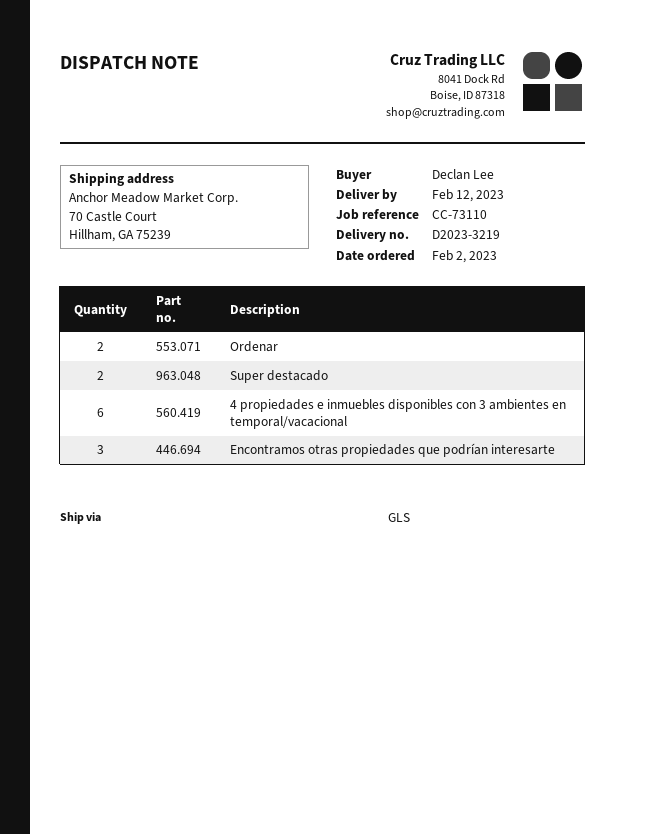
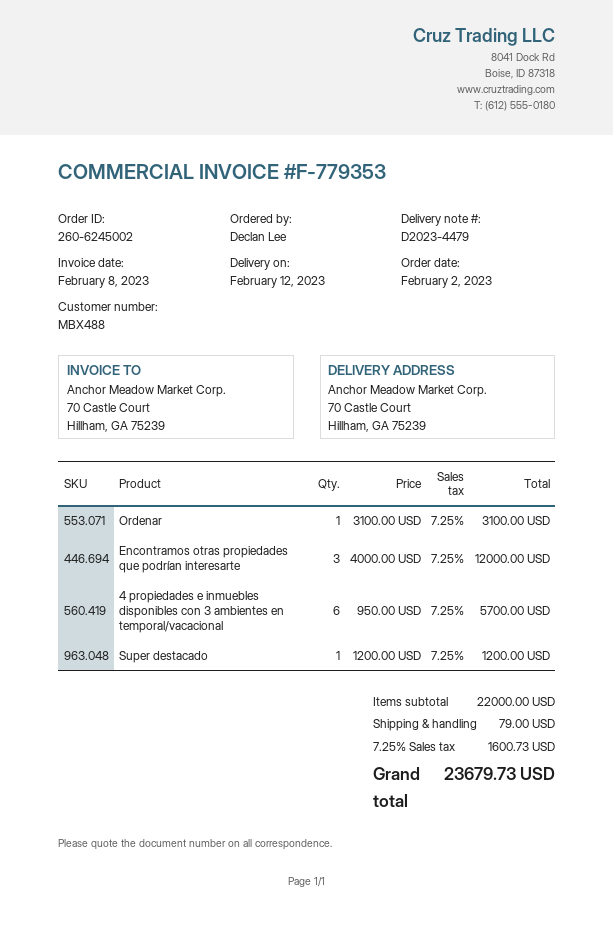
delivery note number: D2023-3219 -> D2023-4479
Ordenar: 2 -> 1
Super destacado: 2 -> 1

